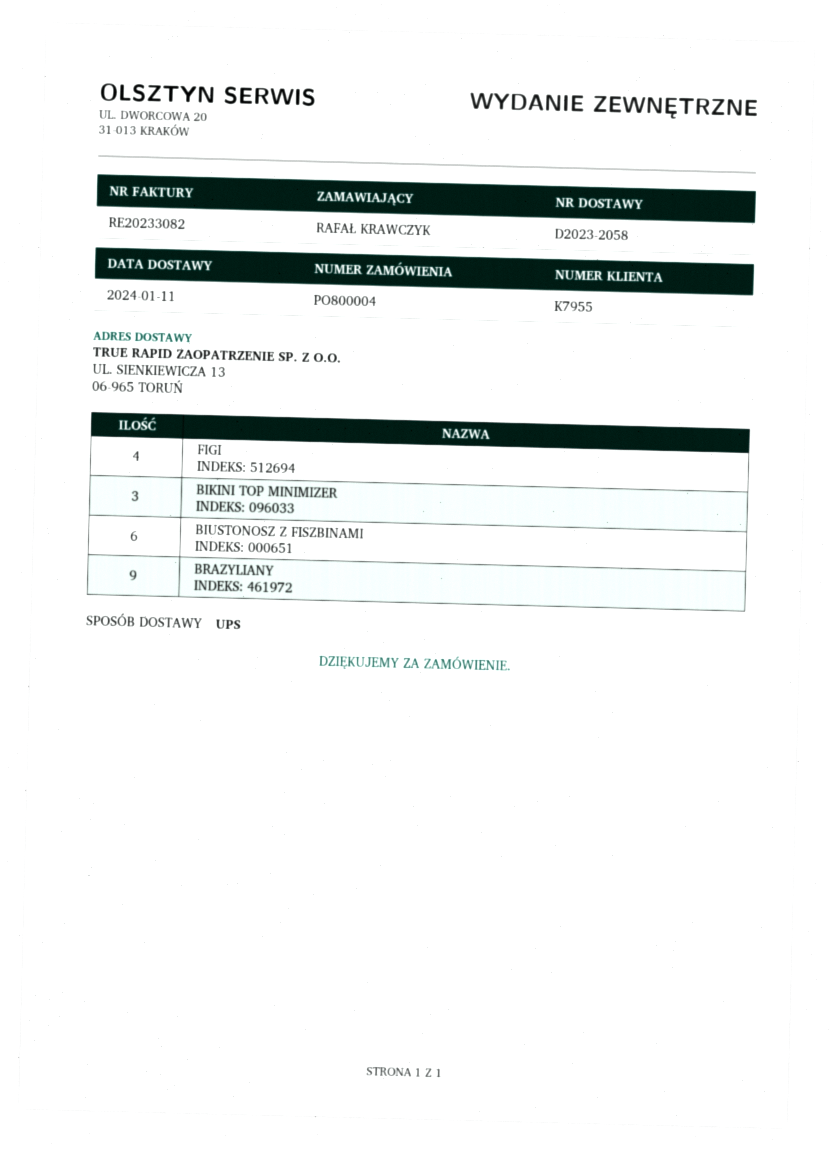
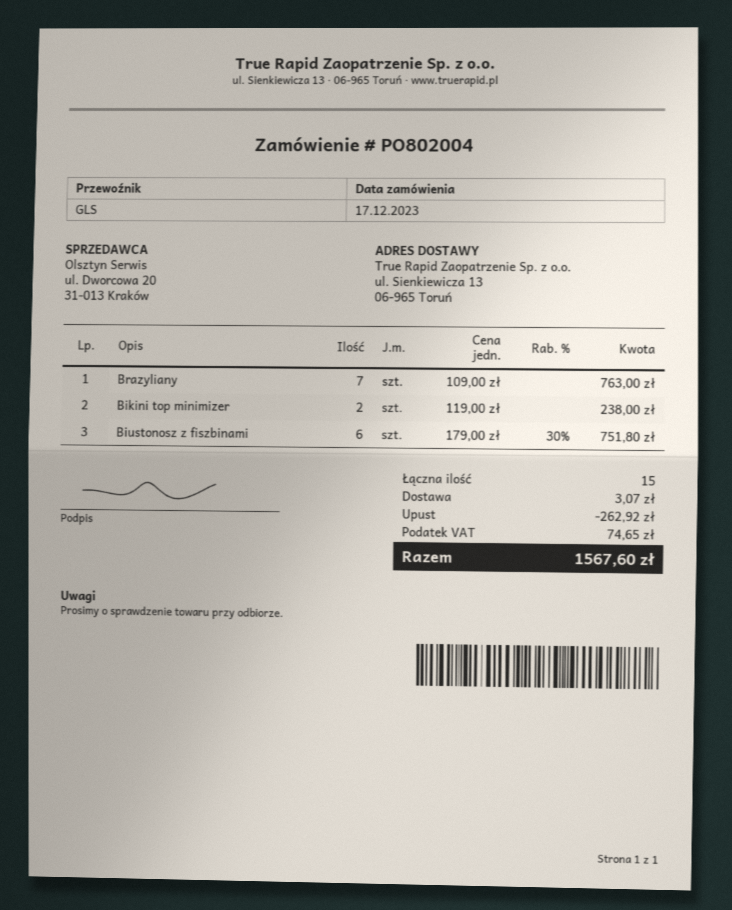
order number: PO800004 -> PO802004
shipping method: UPS -> GLS
FIGI: 4 -> none
BIKINI TOP MINIMIZER: 3 -> 2
BRAZYLIANY: 9 -> 7

